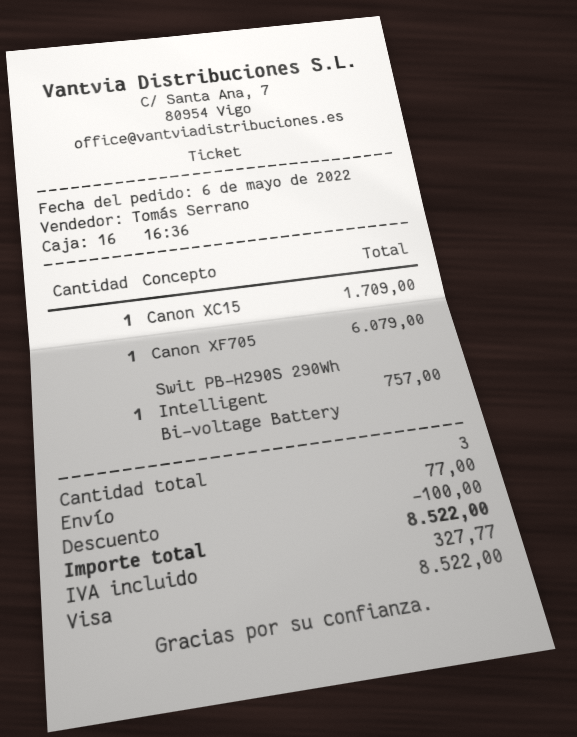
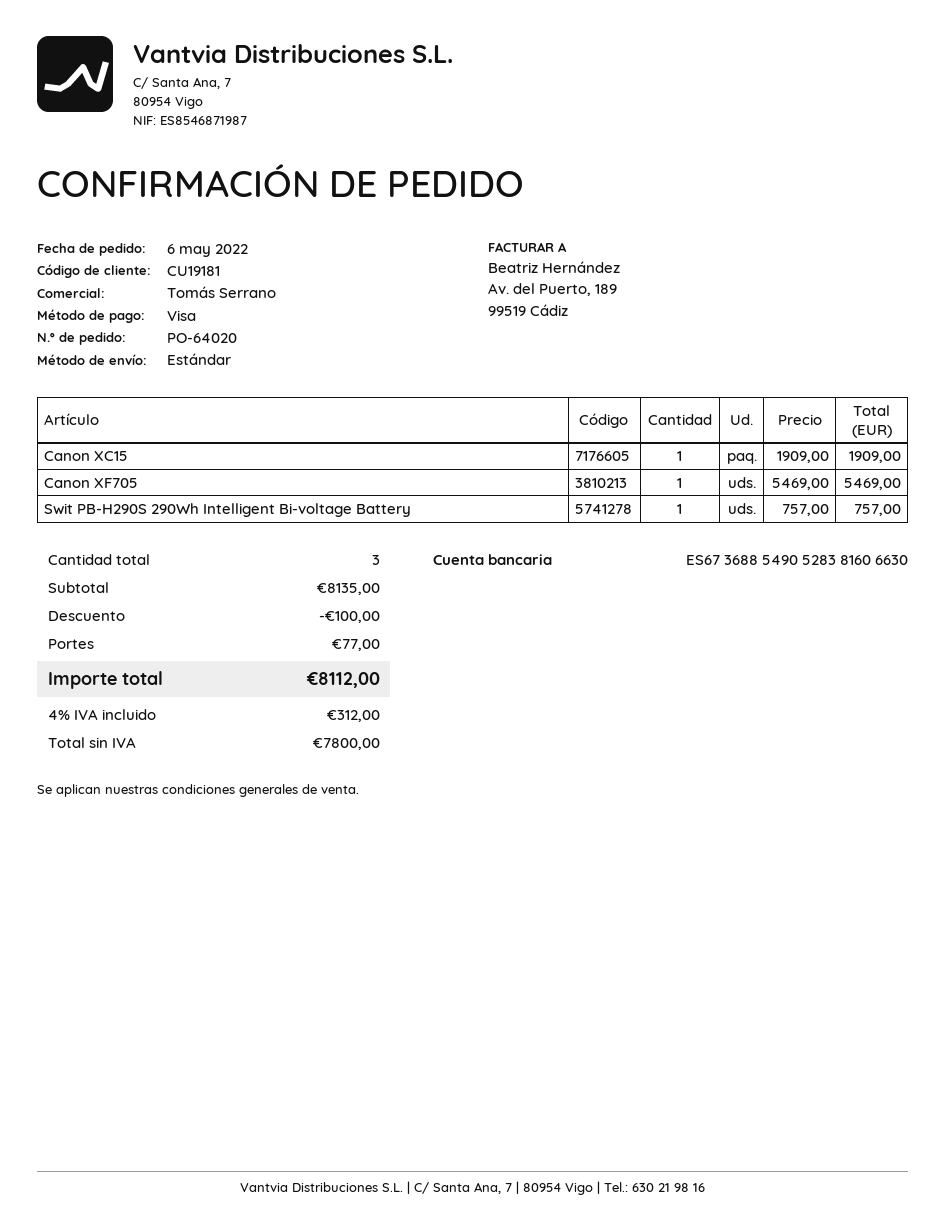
Canon XC15: 1 for 1709.00 -> 1 for 1909.00
Canon XF705: 1 for 6079.00 -> 1 for 5469.00
tax: 327.77 -> 312.00
total: 8522.00 -> 8112.00

